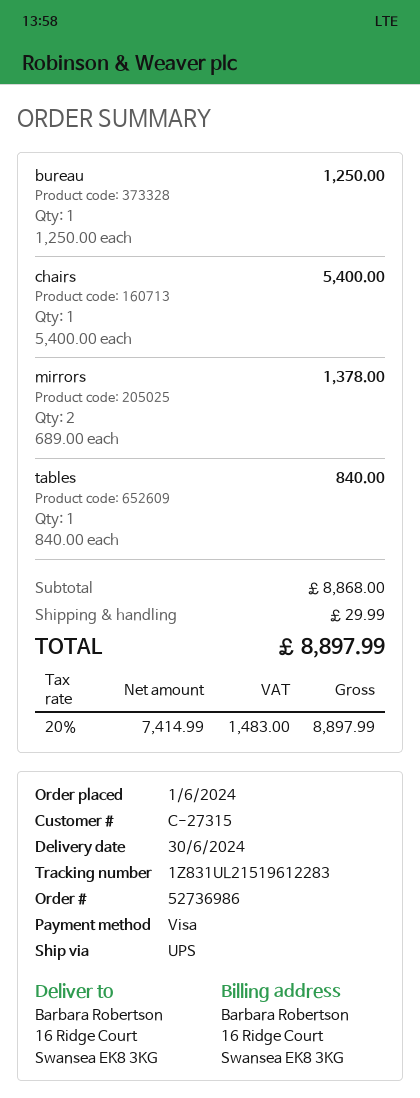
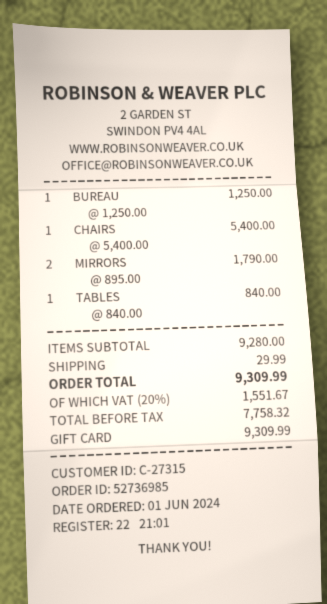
order number: 52736986 -> 52736985
payment method: Visa -> gift card
mirrors: 2 x 689.00 = 1378.00 -> 2 x 895.00 = 1790.00
subtotal: 8868.00 -> 9280.00
net: 7414.99 -> 7758.32
tax: 20% = 1483.00 -> 20% = 1551.67
total: 8897.99 -> 9309.99

